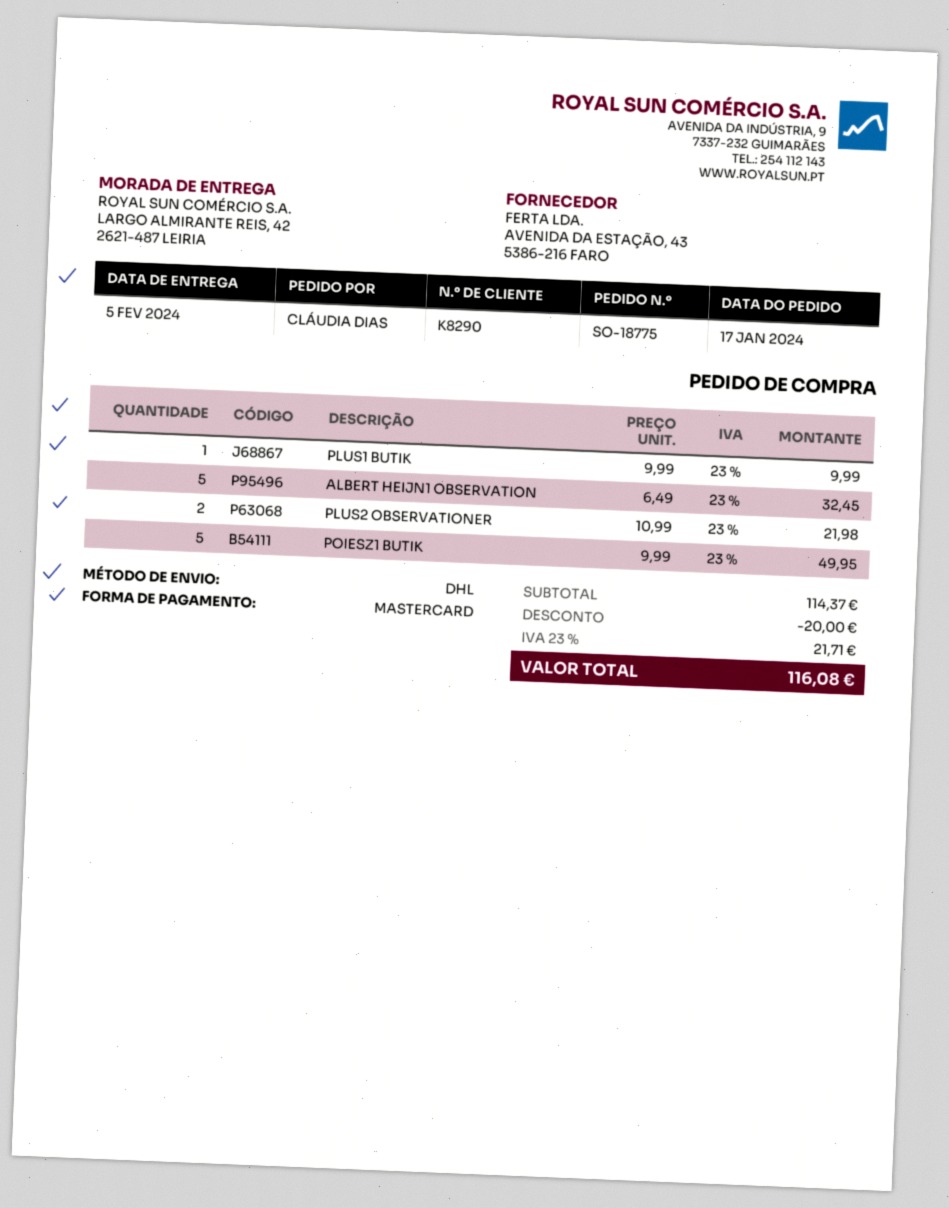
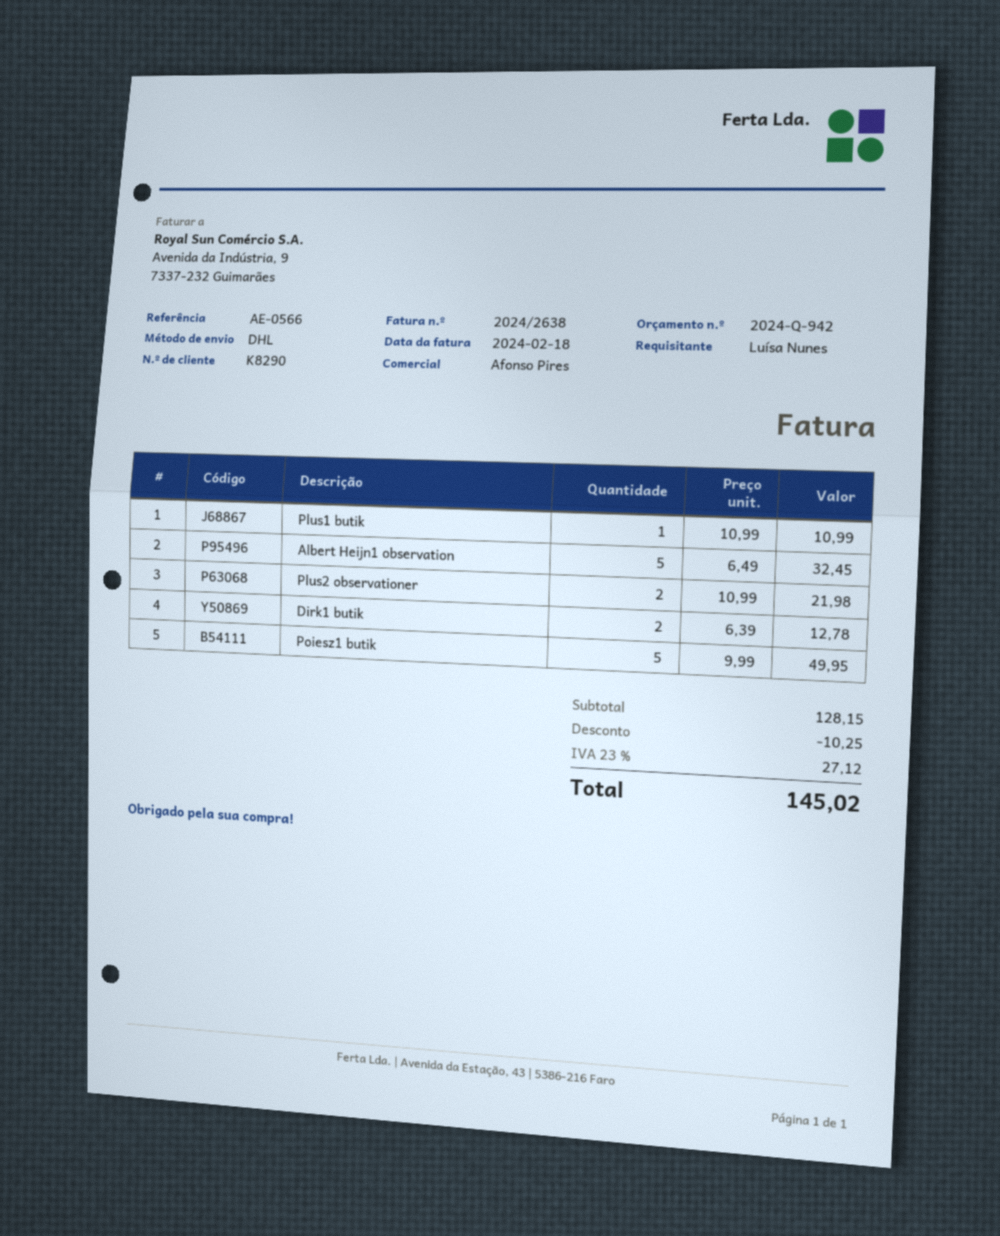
ordered by: CLÁUDIA DIAS -> Luísa Nunes
PLUS1 BUTIK: 1 x 9.99 = 9.99 -> 1 x 10.99 = 10.99
Dirk1 butik: none -> 2 x 6.39 = 12.78
subtotal: 114.37 -> 128.15
discount: 20.00 -> 10.25
tax: 23% = 21.71 -> 23% = 27.12
total: 116.08 -> 145.02

